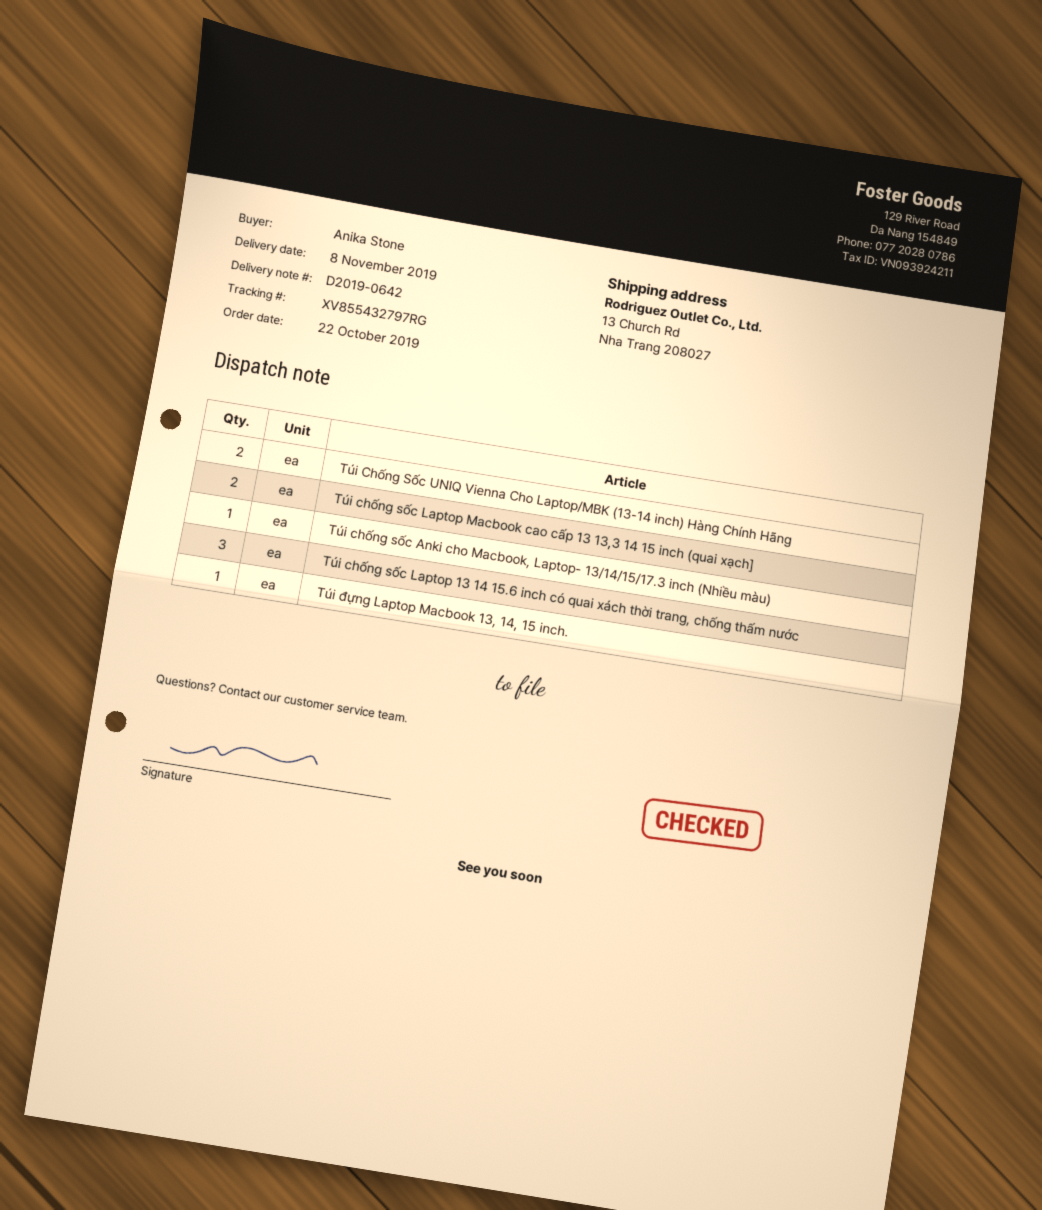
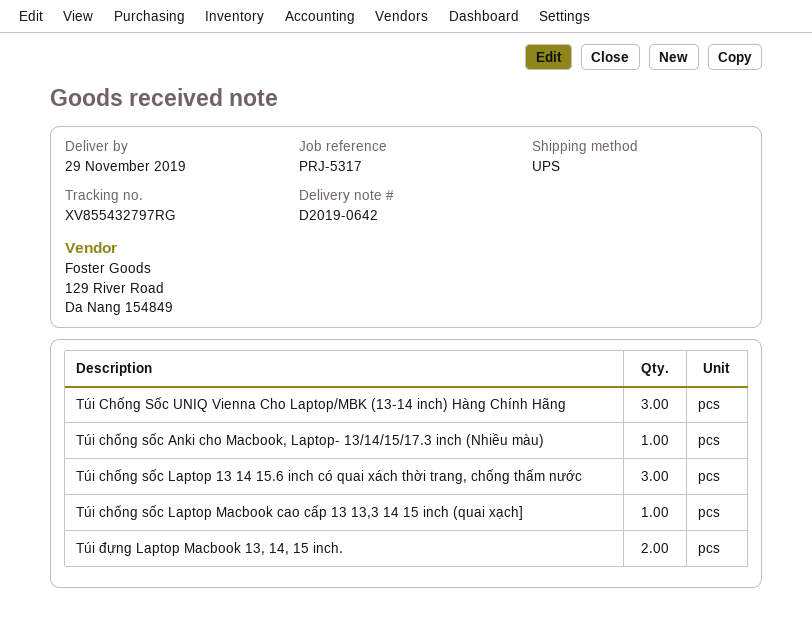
delivery date: 2019-11-08 -> 2019-11-29
Túi Chống Sốc UNIQ Vienna Cho Laptop/MBK (13-14 inch) Hàng Chính Hãng: 2 -> 3
Túi chống sốc Laptop Macbook cao cấp 13 13,3 14 15 inch (quai xạch]: 2 -> 1
Túi đựng Laptop Macbook 13, 14, 15 inch.: 1 -> 2

